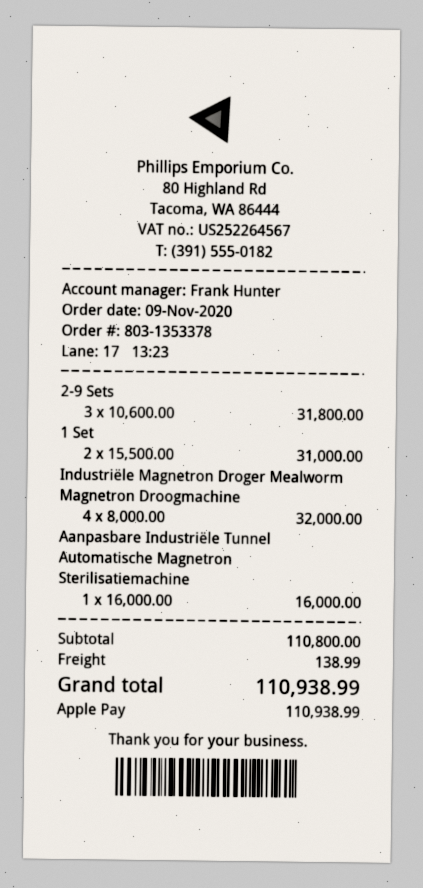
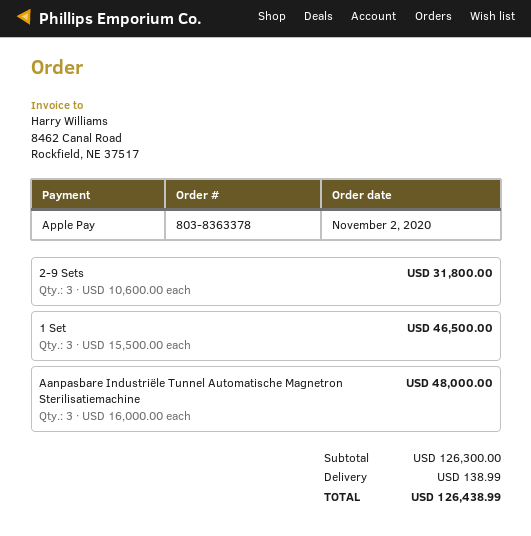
order number: 803-1353378 -> 803-8363378
order date: 2020-11-09 -> 2020-11-02
1 Set: 2 x 15500.00 = 31000.00 -> 3 x 15500.00 = 46500.00
Industriële Magnetron Droger Mealworm Magnetron Droogmachine: 4 x 8000.00 = 32000.00 -> none
Aanpasbare Industriële Tunnel Automatische Magnetron Sterilisatiemachine: 1 x 16000.00 = 16000.00 -> 3 x 16000.00 = 48000.00
subtotal: 110800.00 -> 126300.00
total: 110938.99 -> 126438.99

